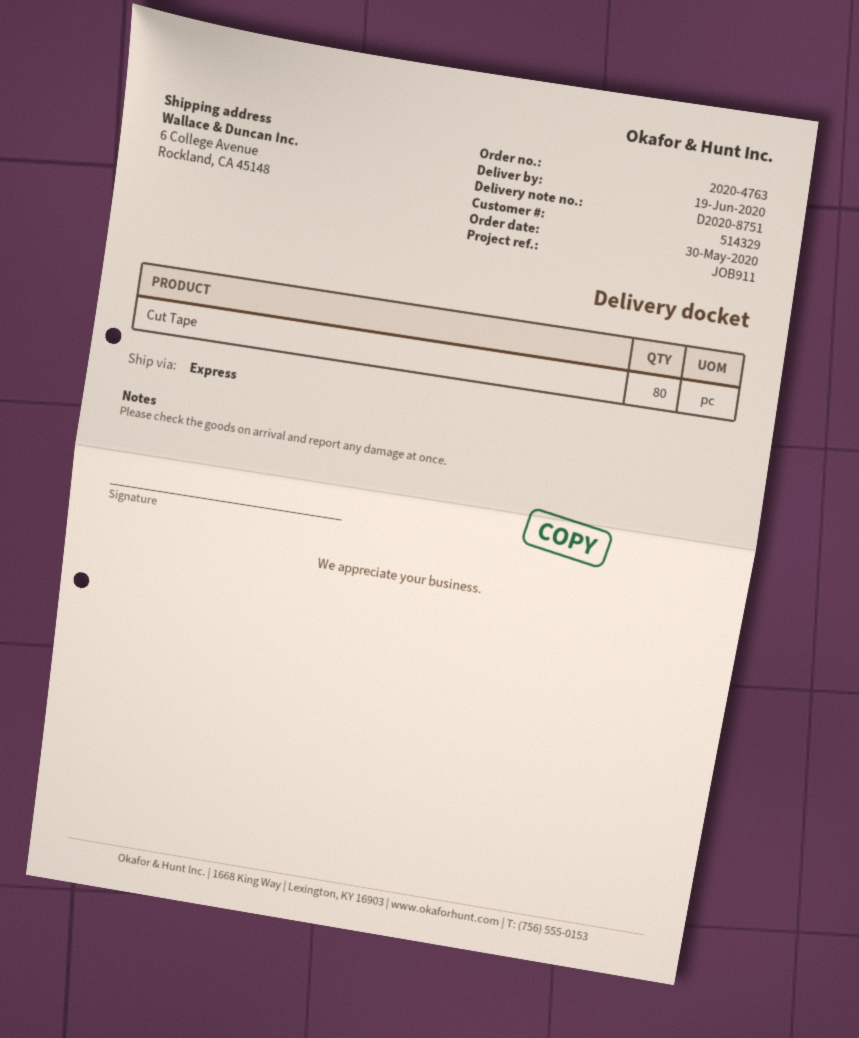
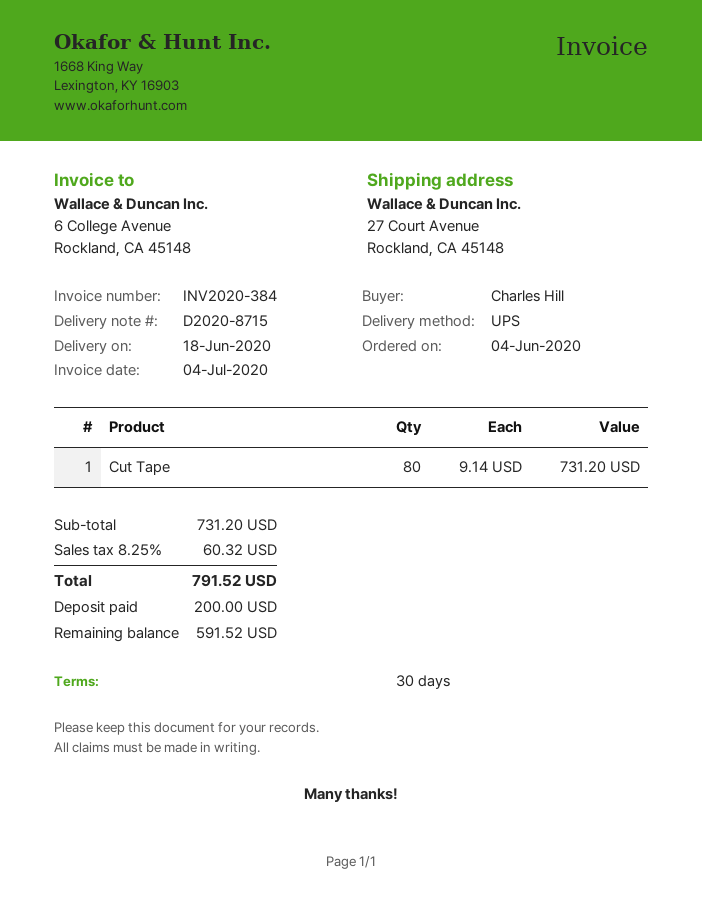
order date: 2020-05-30 -> 2020-06-04
delivery note number: D2020-8751 -> D2020-8715
delivery date: 2020-06-19 -> 2020-06-18
shipping method: express -> UPS
ship to: 6 College Avenue, Rockland, CA 45148 -> 27 Court Avenue, Rockland, CA 45148

